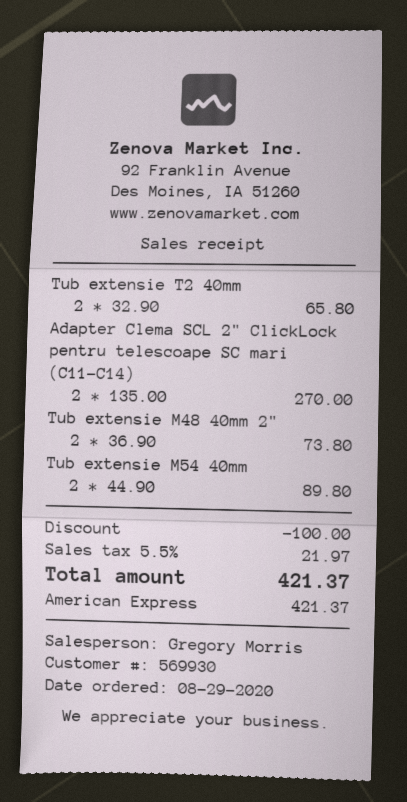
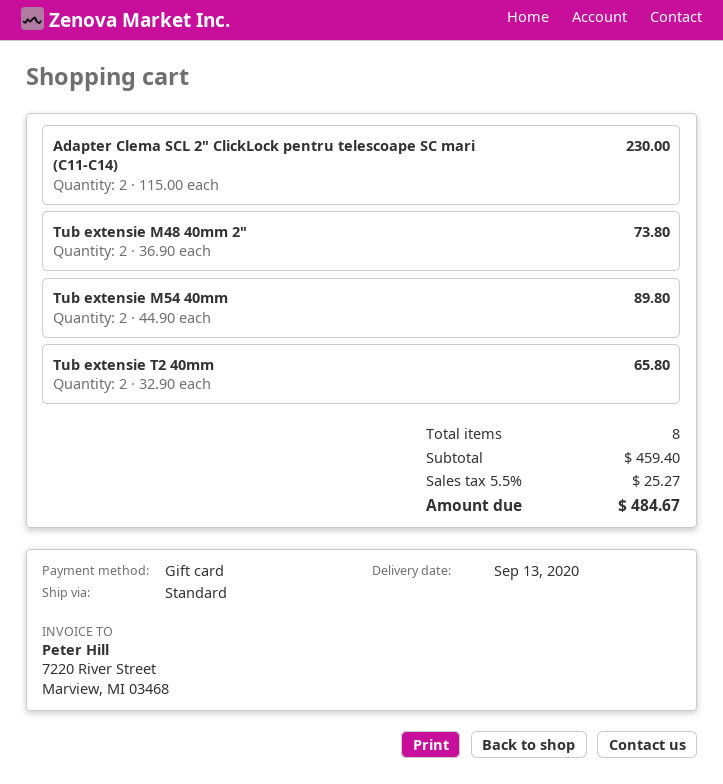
payment method: American Express -> gift card
Adapter Clema SCL 2" ClickLock pentru telescoape SC mari (C11-C14): 2 x 135.00 = 270.00 -> 2 x 115.00 = 230.00
discount: 100.00 -> none
tax: 5.5% = 21.97 -> 5.5% = 25.27
total: 421.37 -> 484.67

